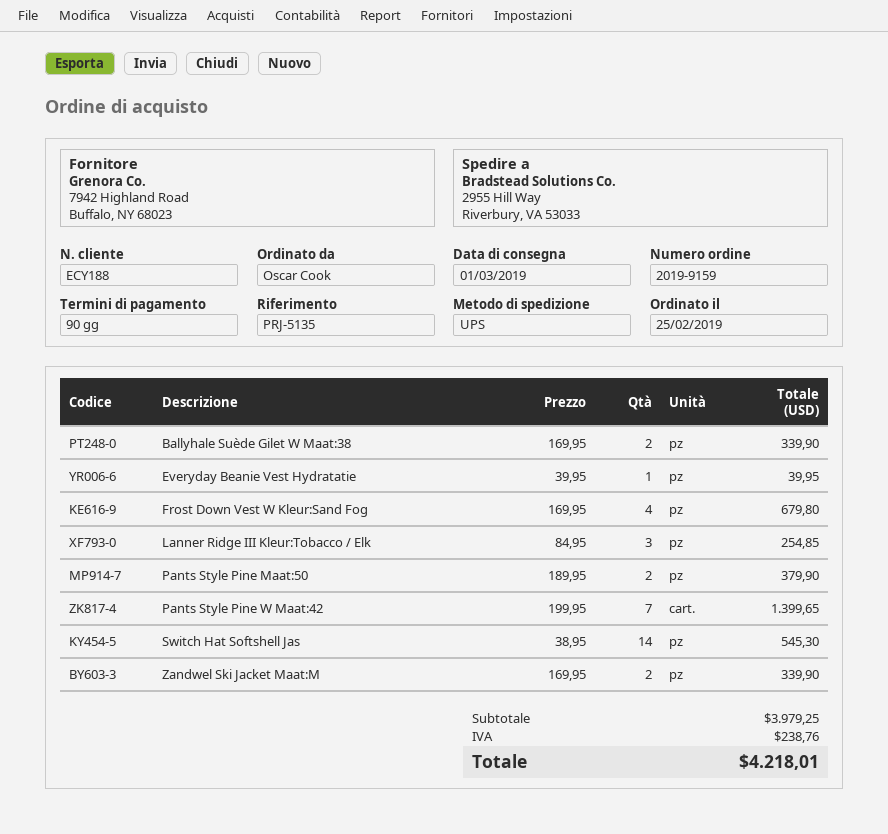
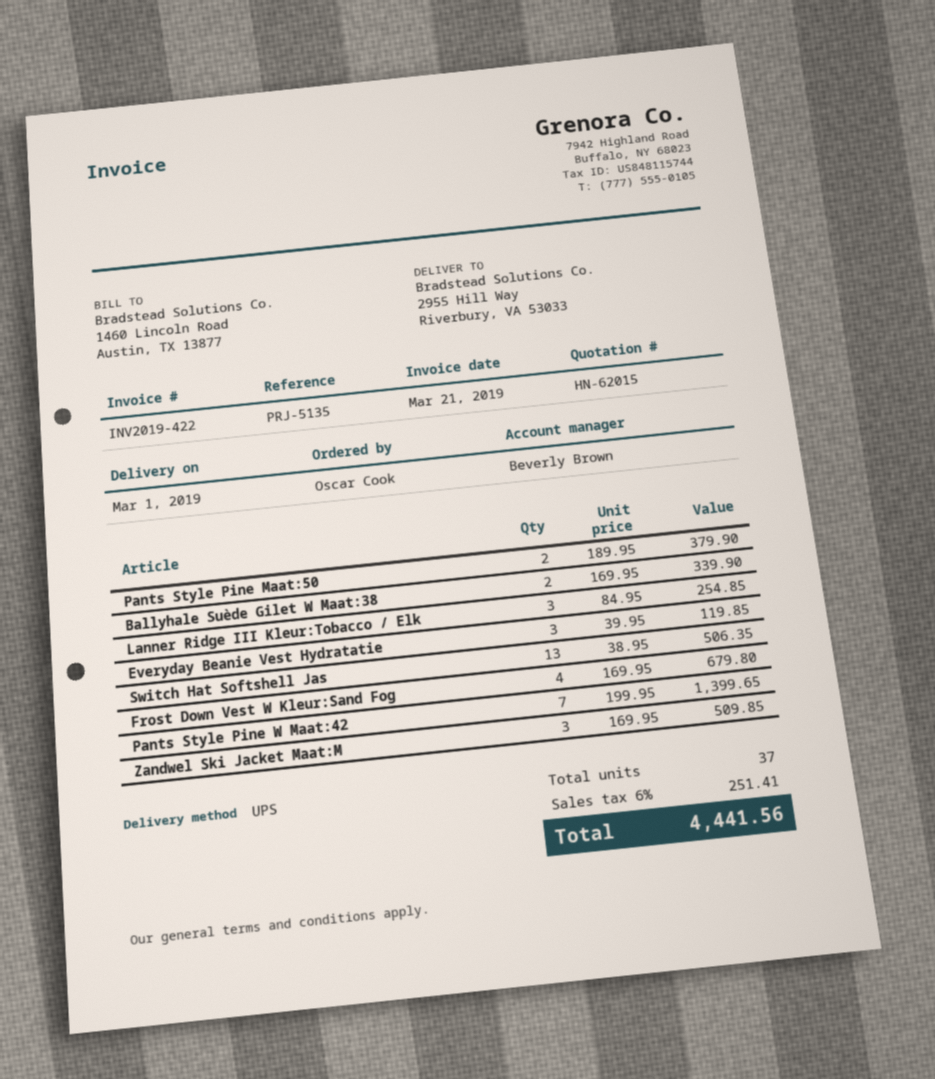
Everyday Beanie Vest Hydratatie: 1 x 39.95 = 39.95 -> 3 x 39.95 = 119.85
Switch Hat Softshell Jas: 14 x 38.95 = 545.30 -> 13 x 38.95 = 506.35
Zandwel Ski Jacket Maat:M: 2 x 169.95 = 339.90 -> 3 x 169.95 = 509.85
tax: 238.76 -> 251.41
total: 4218.01 -> 4441.56

